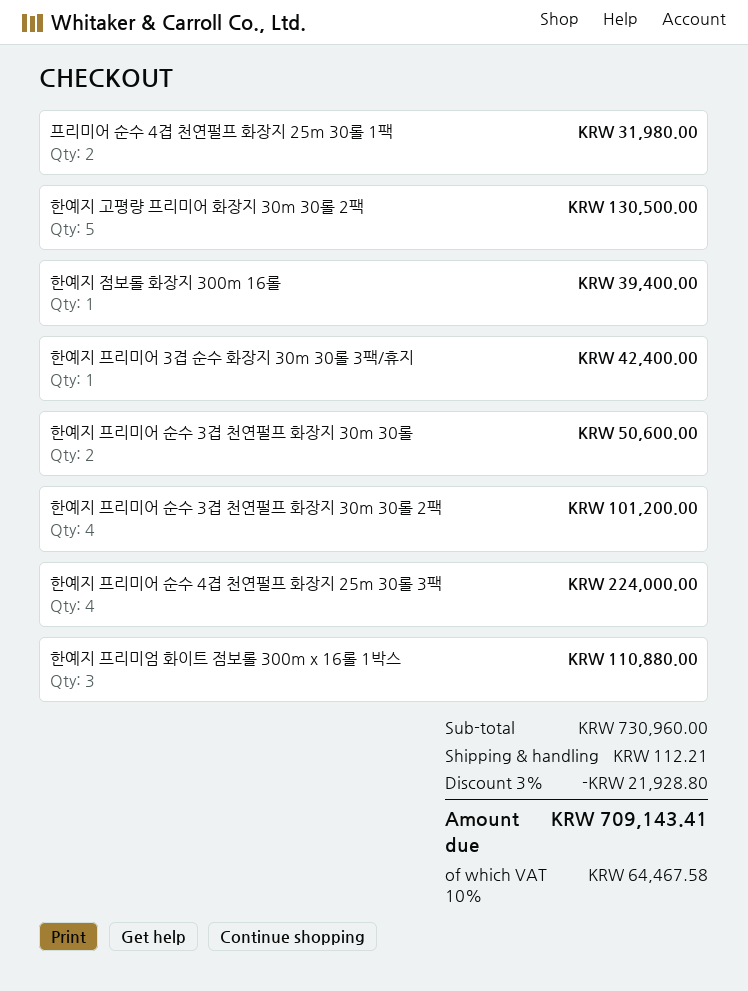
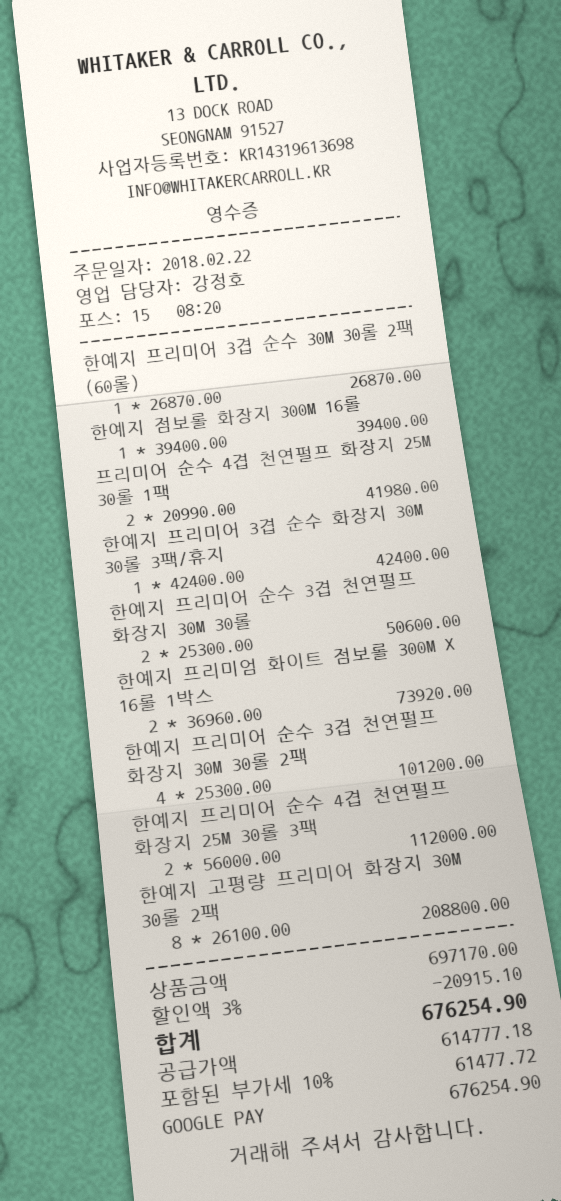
프리미어 순수 4겹 천연펄프 화장지 25m 30롤 1팩: 2 for 31980.00 -> 2 for 41980.00
한예지 고평량 프리미어 화장지 30m 30롤 2팩: 5 for 130500.00 -> 8 for 208800.00
한예지 프리미어 순수 4겹 천연펄프 화장지 25m 30롤 3팩: 4 for 224000.00 -> 2 for 112000.00
한예지 프리미엄 화이트 점보롤 300m x 16롤 1박스: 3 for 110880.00 -> 2 for 73920.00
한예지 프리미어 3겹 순수 30M 30롤 2팩 (60롤): none -> 1 for 26870.00
subtotal: 730960.00 -> 697170.00
discount: 3% = 21928.80 -> 3% = 20915.10
shipping: 112.21 -> none
tax: 10% = 64467.58 -> 10% = 61477.72
total: 709143.41 -> 676254.90

